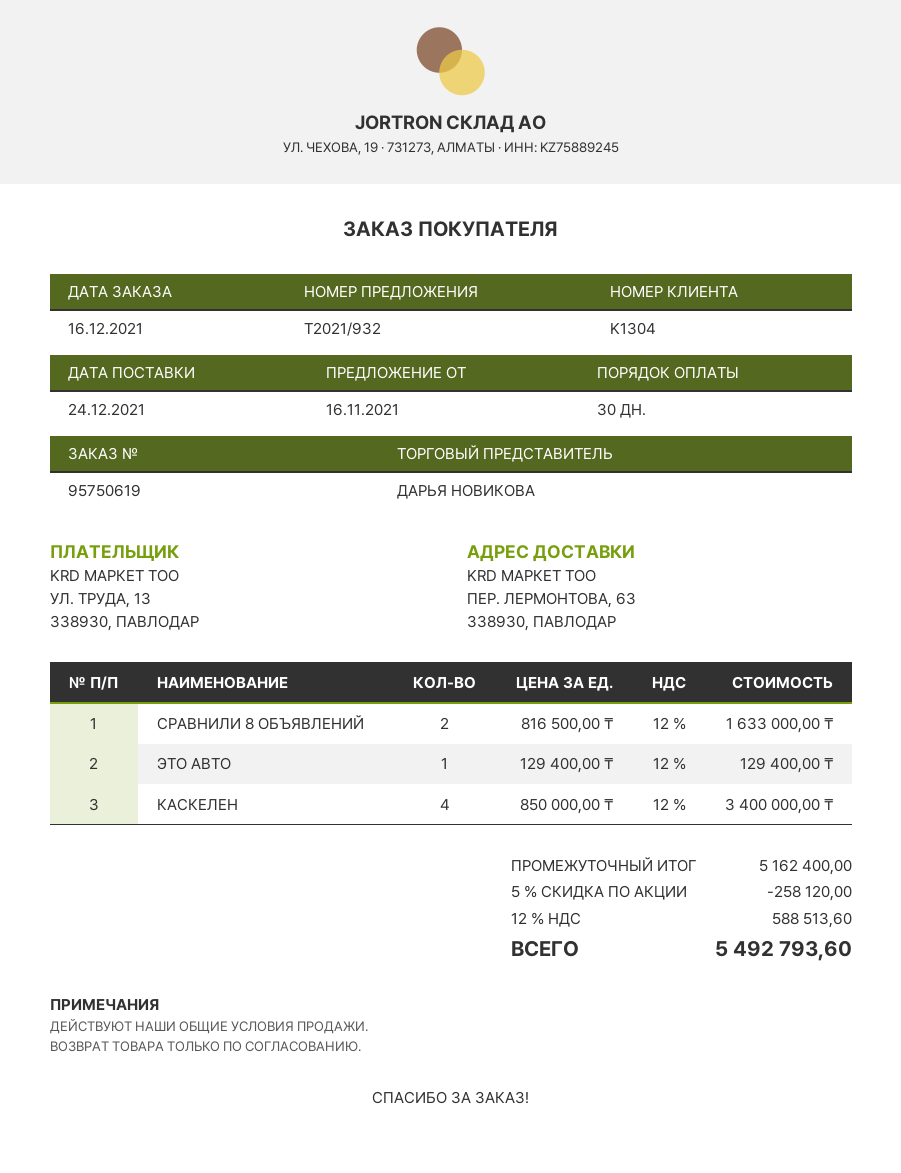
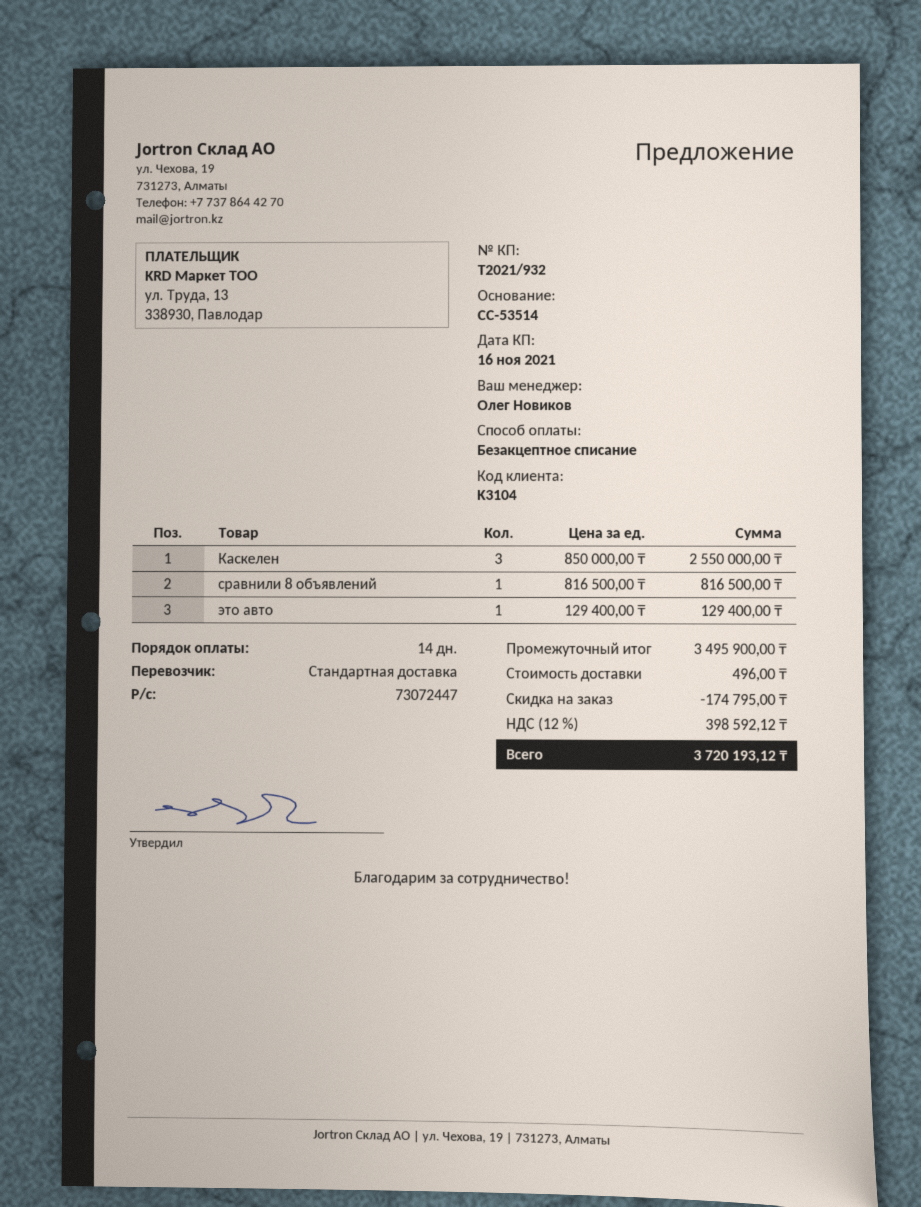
payment terms: 30 days -> 14 days
customer number: K1304 -> K3104
sales rep: ДАРЬЯ НОВИКОВА -> Олег Новиков
СРАВНИЛИ 8 ОБЪЯВЛЕНИЙ: 2 x 816500.00 = 1633000.00 -> 1 x 816500.00 = 816500.00
КАСКЕЛЕН: 4 x 850000.00 = 3400000.00 -> 3 x 850000.00 = 2550000.00
subtotal: 5162400.00 -> 3495900.00
discount: 258120.00 -> 174795.00
shipping: none -> 496.00
tax: 12% = 588513.60 -> 12% = 398592.12
total: 5492793.60 -> 3720193.12

